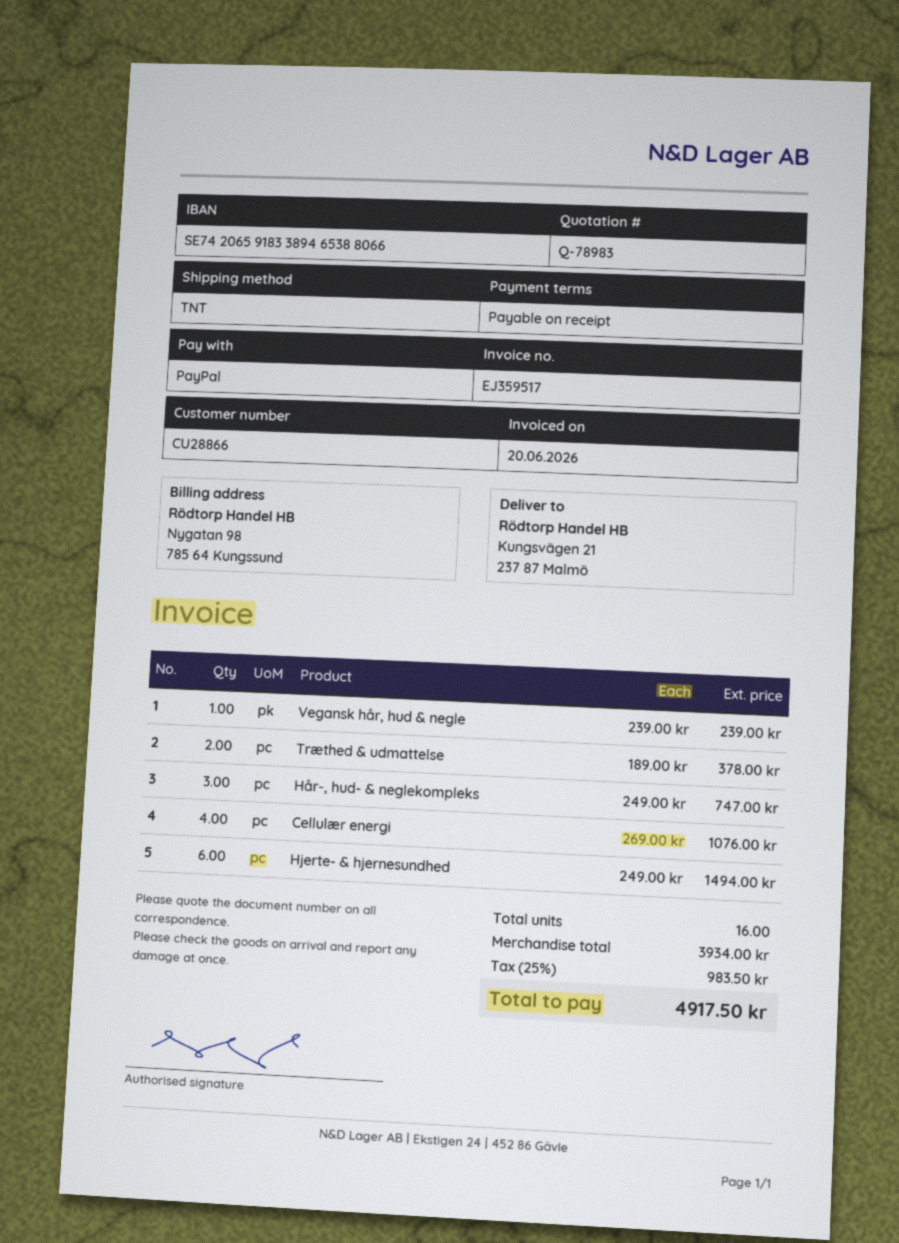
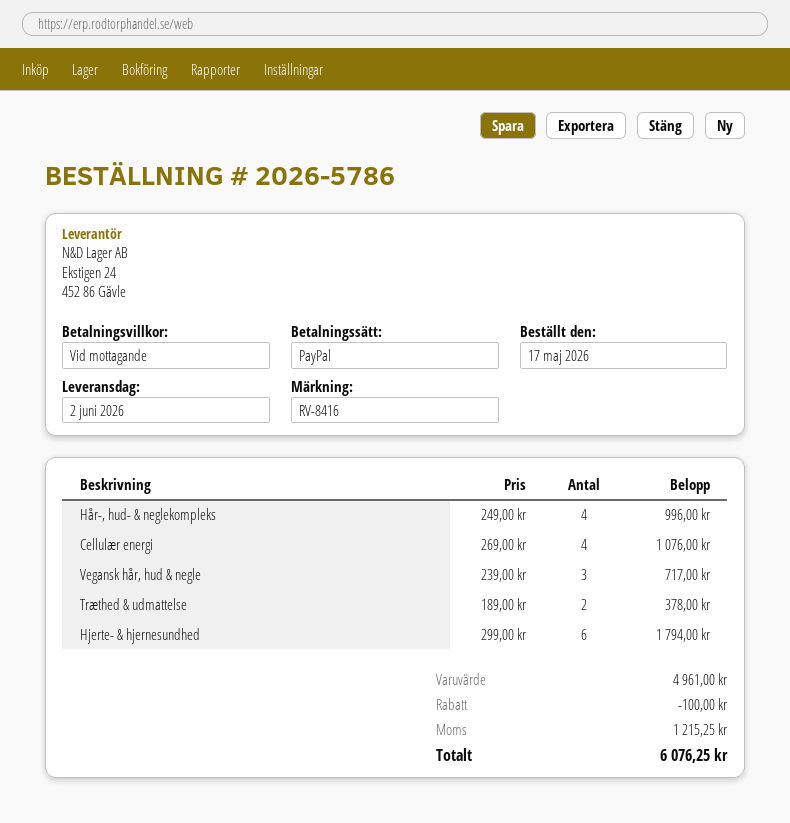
Vegansk hår, hud & negle: 1 x 239.00 = 239.00 -> 3 x 239.00 = 717.00
Hår-, hud- & neglekompleks: 3 x 249.00 = 747.00 -> 4 x 249.00 = 996.00
Hjerte- & hjernesundhed: 6 x 249.00 = 1494.00 -> 6 x 299.00 = 1794.00
subtotal: 3934.00 -> 4961.00
discount: none -> 100.00
tax: 983.50 -> 1215.25
total: 4917.50 -> 6076.25

